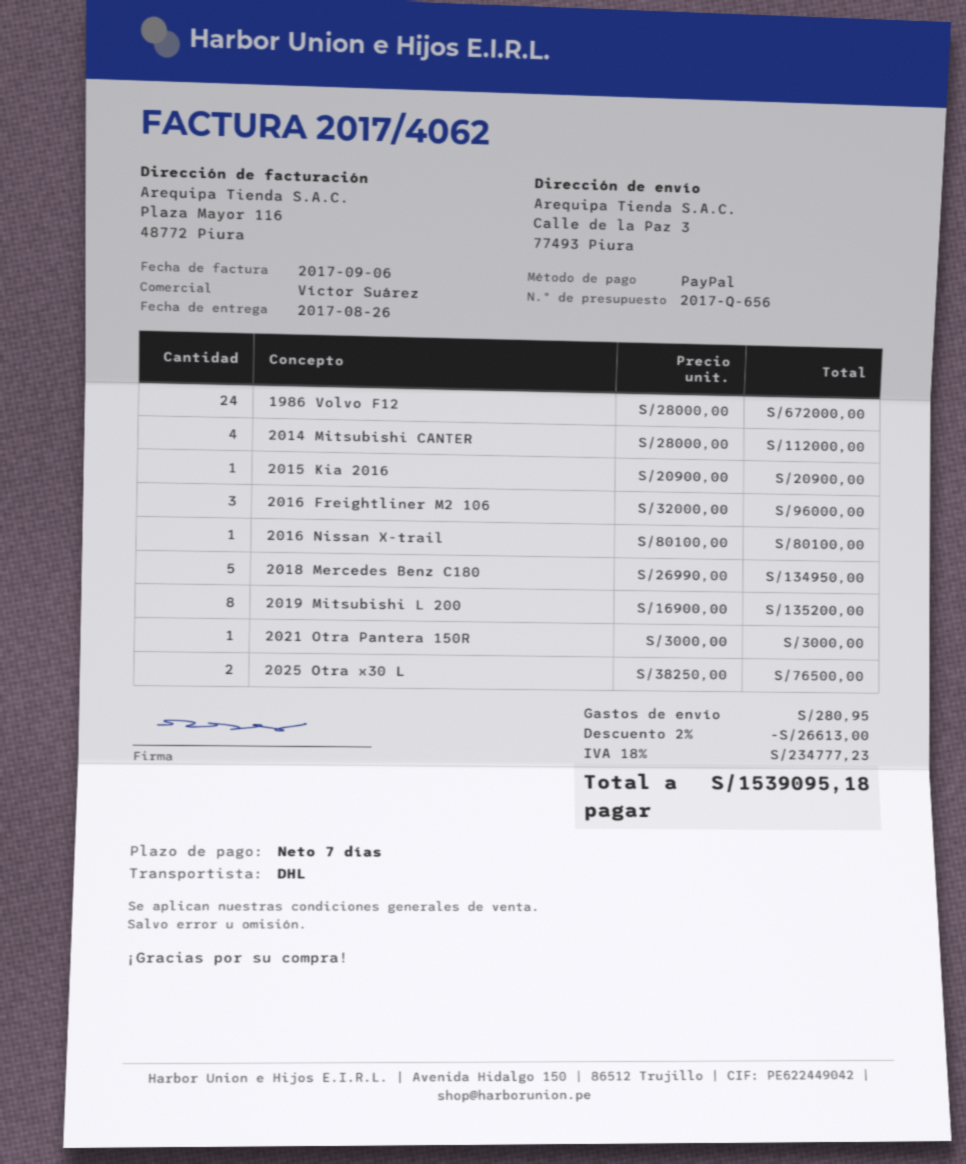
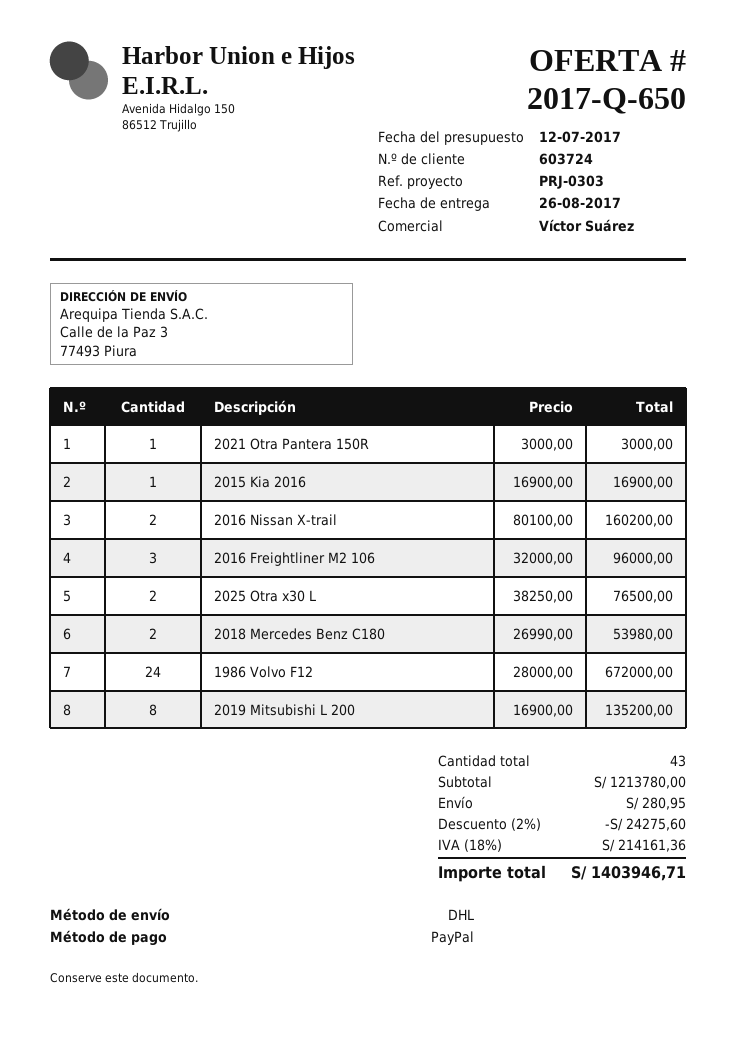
quote number: 2017-Q-656 -> 2017-Q-650
2014 Mitsubishi CANTER: 4 x 28000.00 = 112000.00 -> none
2015 Kia 2016: 1 x 20900.00 = 20900.00 -> 1 x 16900.00 = 16900.00
2016 Nissan X-trail: 1 x 80100.00 = 80100.00 -> 2 x 80100.00 = 160200.00
2018 Mercedes Benz C180: 5 x 26990.00 = 134950.00 -> 2 x 26990.00 = 53980.00
discount: 2% = 26613.00 -> 2% = 24275.60
tax: 18% = 234777.23 -> 18% = 214161.36
total: 1539095.18 -> 1403946.71

